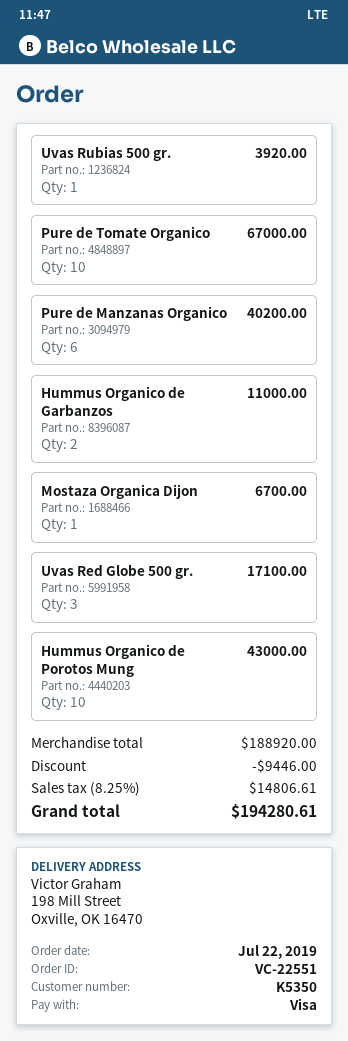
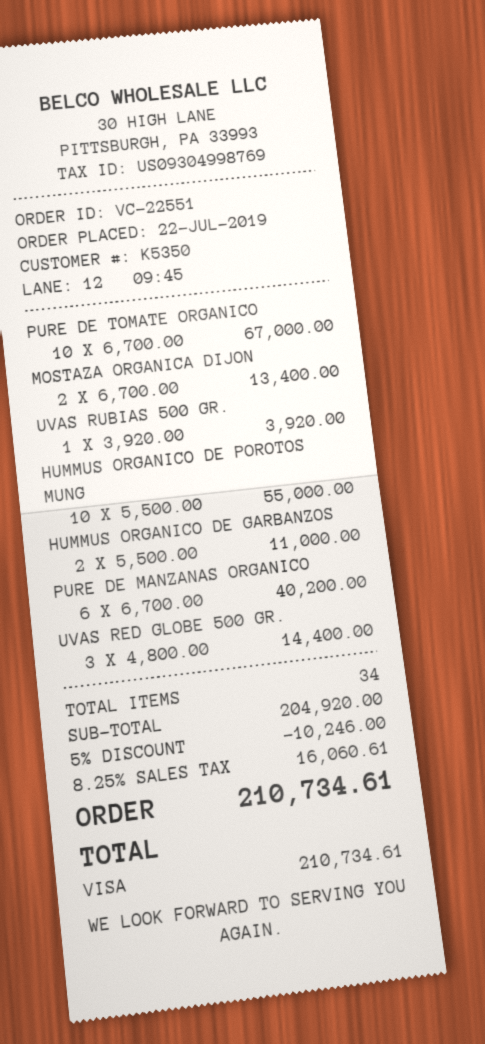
Mostaza Organica Dijon: 1 for 6700.00 -> 2 for 13400.00
Uvas Red Globe 500 gr.: 3 for 17100.00 -> 3 for 14400.00
Hummus Organico de Porotos Mung: 10 for 43000.00 -> 10 for 55000.00
subtotal: 188920.00 -> 204920.00
discount: 9446.00 -> 10246.00
tax: 8.25% = 14806.61 -> 8.25% = 16060.61
total: 194280.61 -> 210734.61

